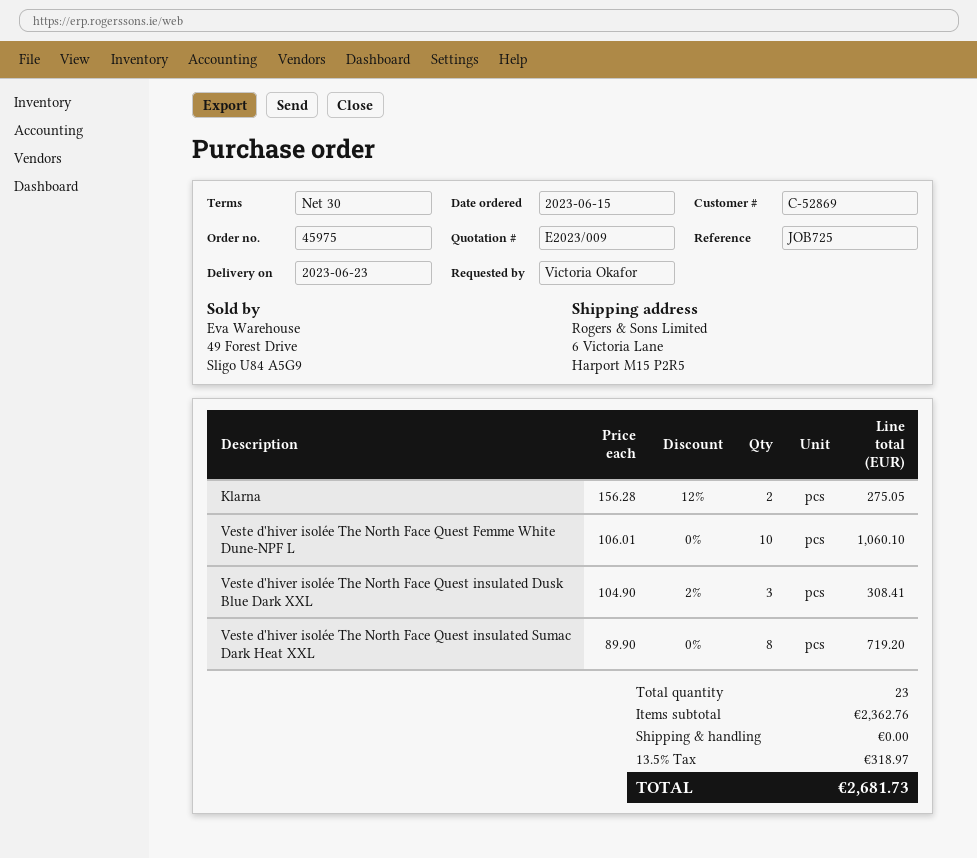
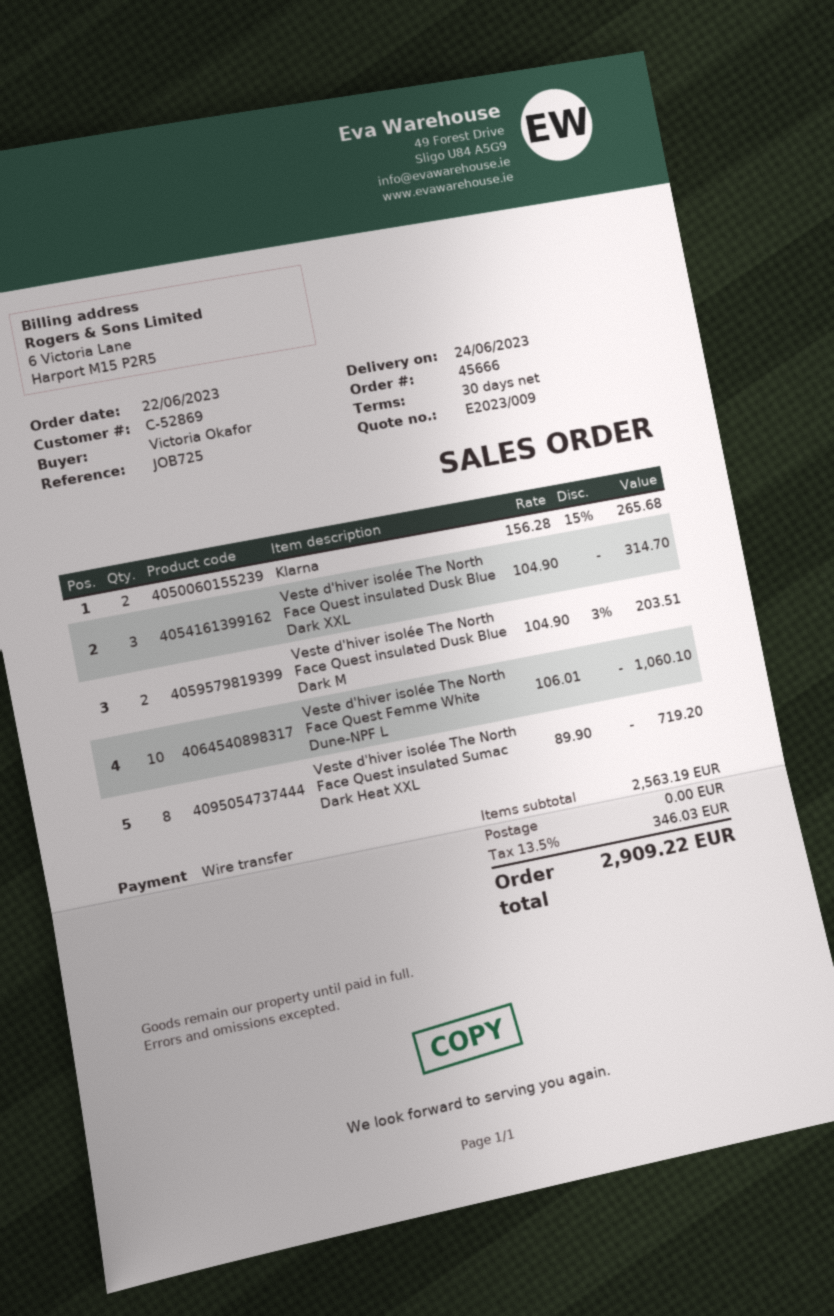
order number: 45975 -> 45666
order date: 2023-06-15 -> 2023-06-22
delivery date: 2023-06-23 -> 2023-06-24
Klarna: 2 x 156.28 - 12% = 275.05 -> 2 x 156.28 - 15% = 265.68
Veste d'hiver isolée The North Face Quest insulated Dusk Blue Dark XXL: 3 x 104.90 - 2% = 308.41 -> 3 x 104.90 = 314.70
Veste d'hiver isolée The North Face Quest insulated Dusk Blue Dark M: none -> 2 x 104.90 - 3% = 203.51
subtotal: 2362.76 -> 2563.19
tax: 13.5% = 318.97 -> 13.5% = 346.03
total: 2681.73 -> 2909.22

